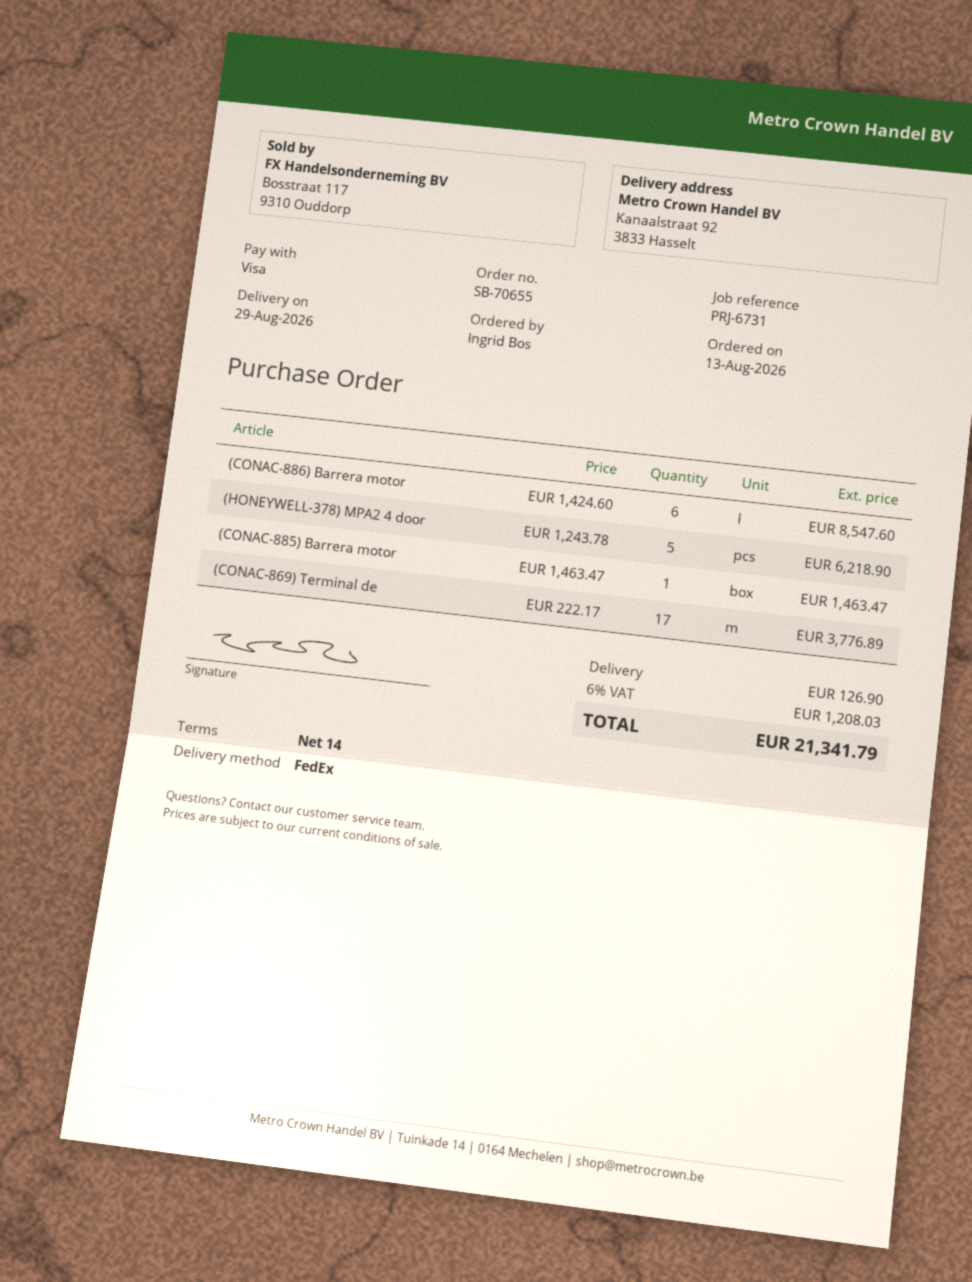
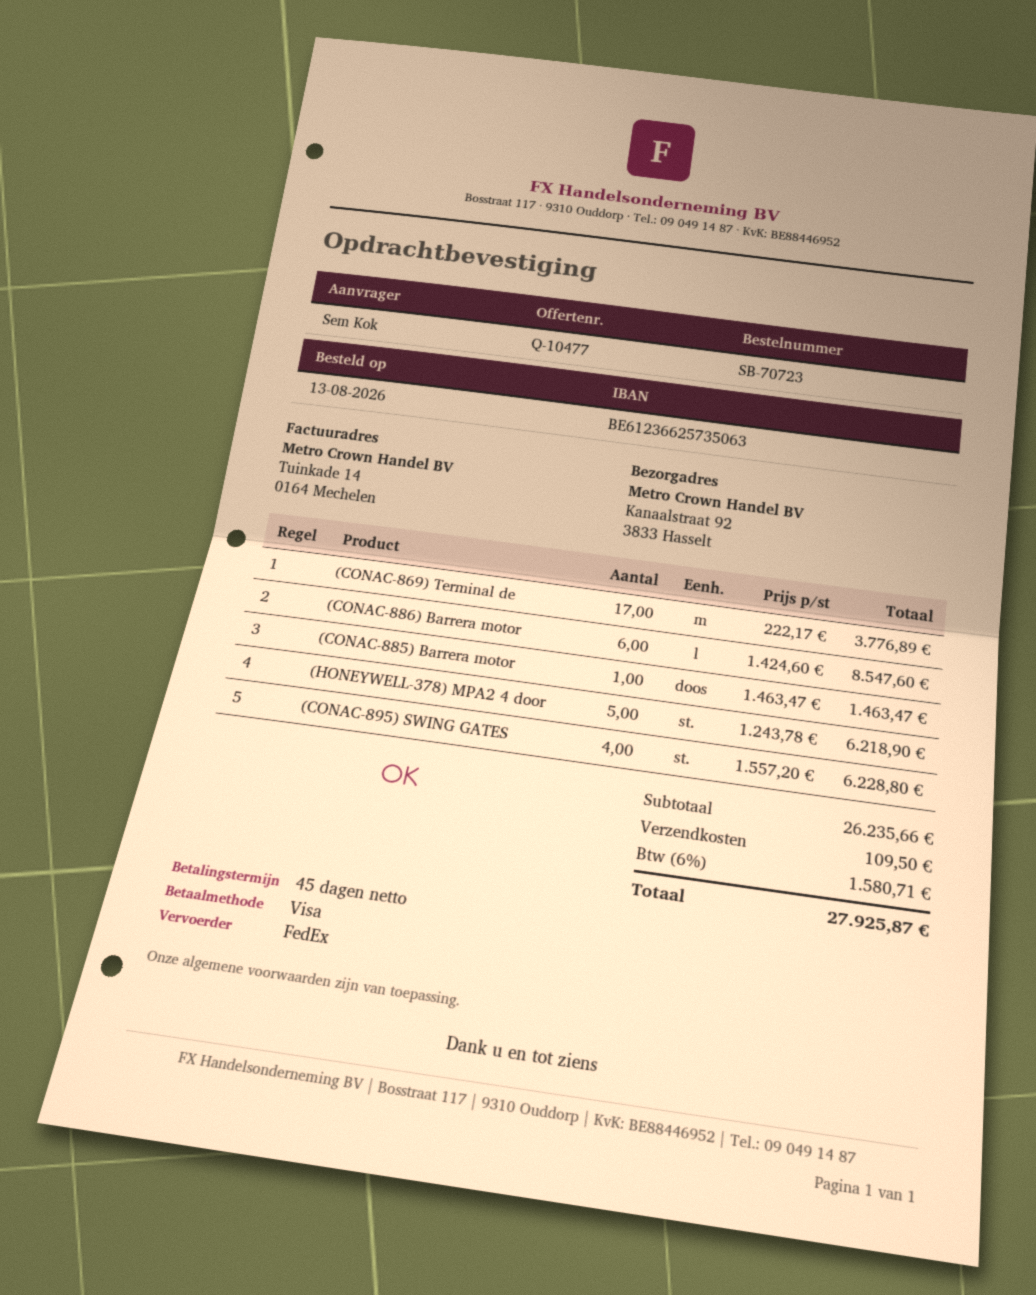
order number: SB-70655 -> SB-70723
payment terms: 14 days -> 45 days
ordered by: Ingrid Bos -> Sem Kok
(CONAC-895) SWING GATES: none -> 4 x 1557.20 = 6228.80
shipping: 126.90 -> 109.50
tax: 6% = 1208.03 -> 6% = 1580.71
total: 21341.79 -> 27925.87

